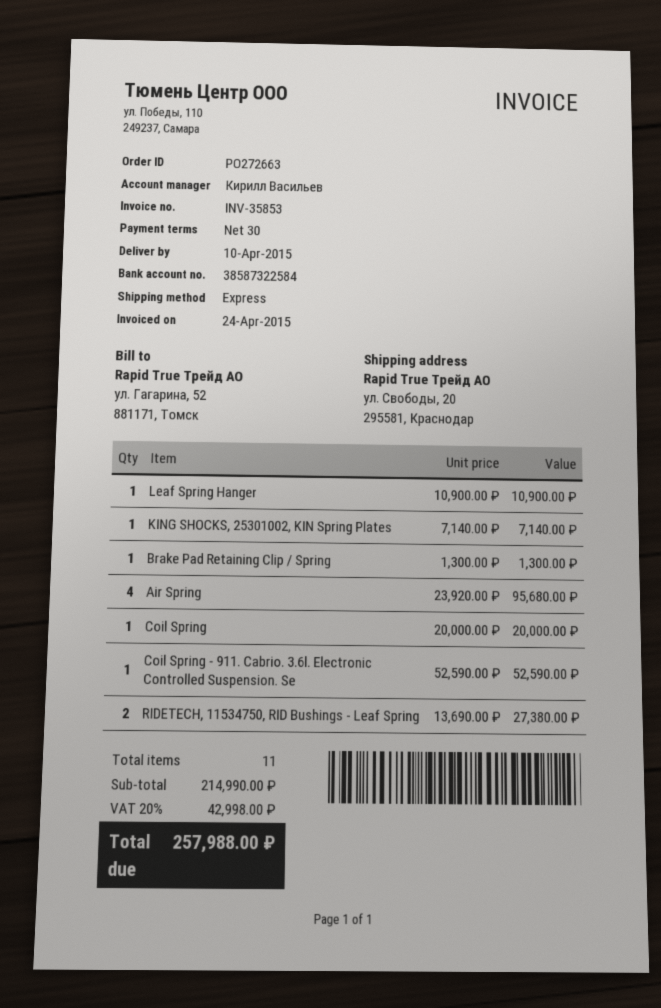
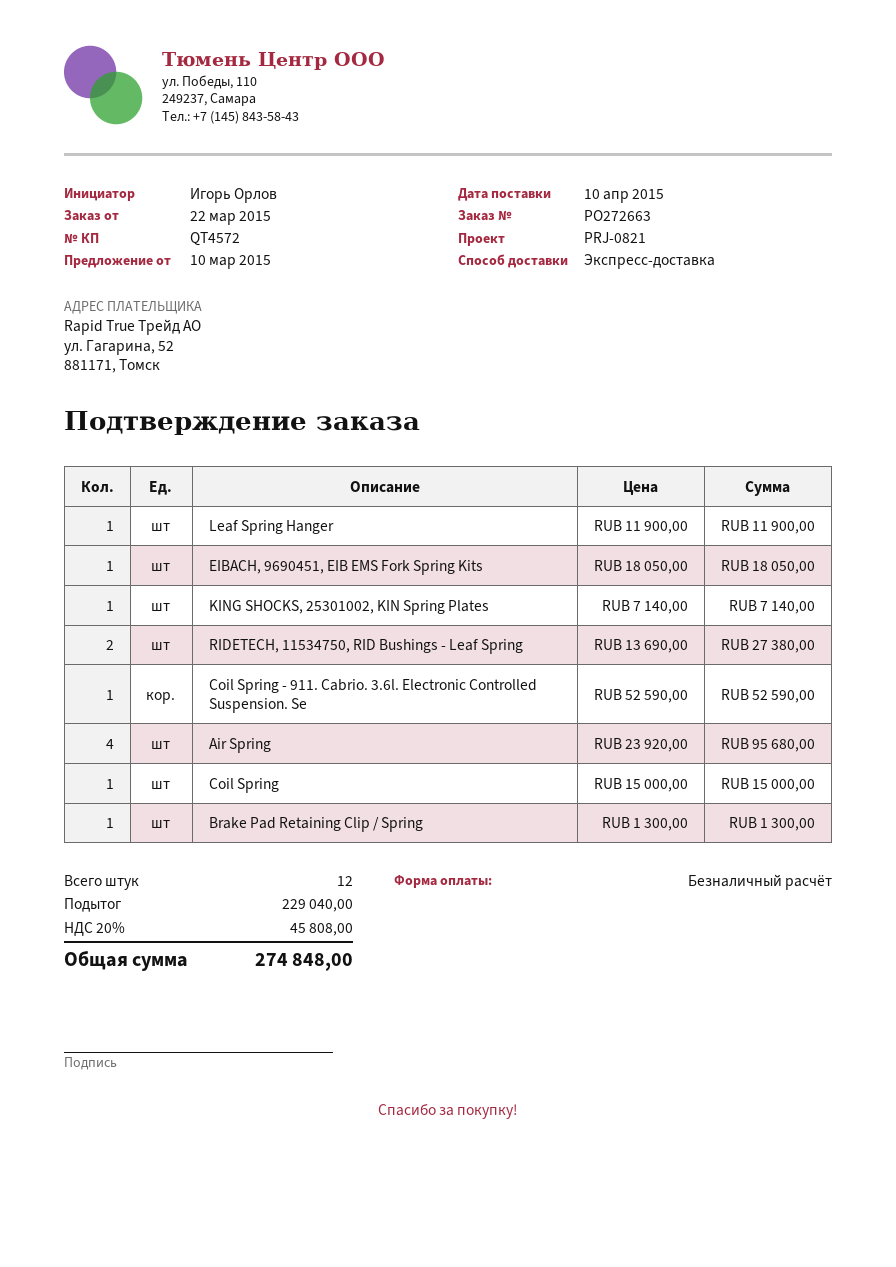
Leaf Spring Hanger: 1 x 10900.00 = 10900.00 -> 1 x 11900.00 = 11900.00
Coil Spring: 1 x 20000.00 = 20000.00 -> 1 x 15000.00 = 15000.00
EIBACH, 9690451, EIB EMS Fork Spring Kits: none -> 1 x 18050.00 = 18050.00
total quantity: 11 -> 12
subtotal: 214990.00 -> 229040.00
tax: 20% = 42998.00 -> 20% = 45808.00
total: 257988.00 -> 274848.00

